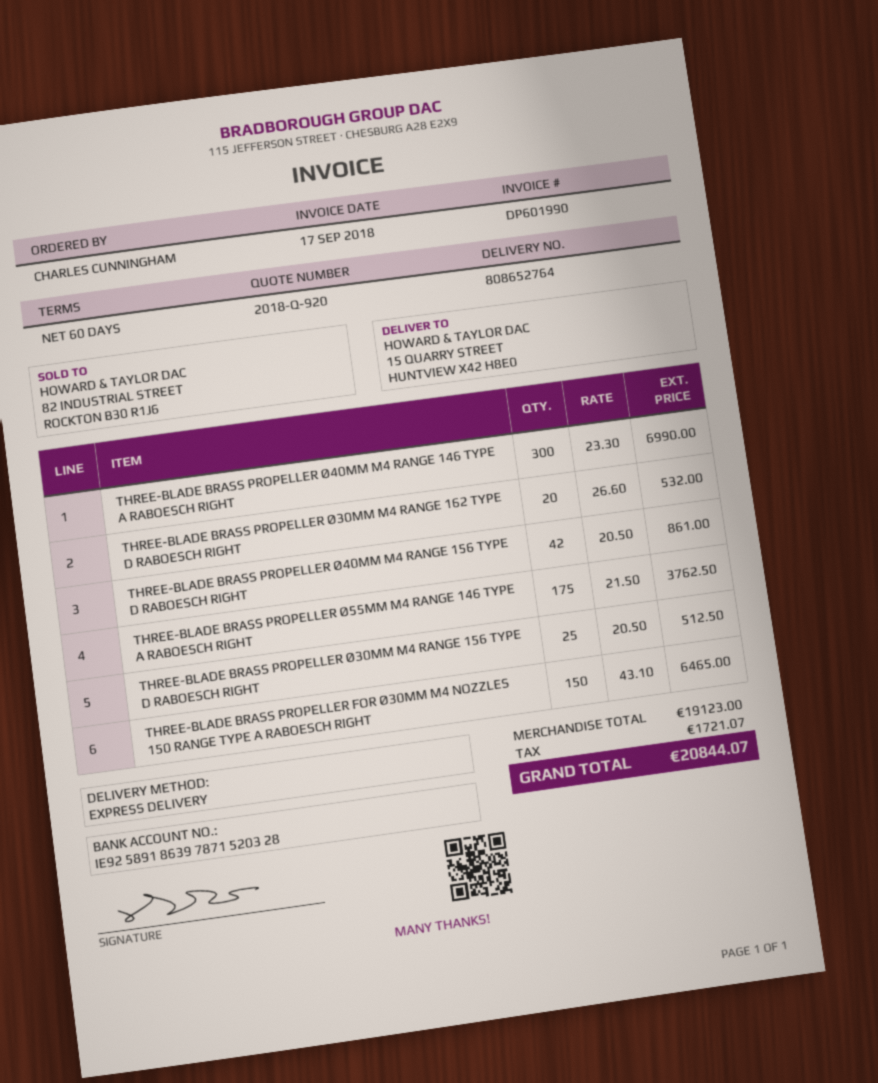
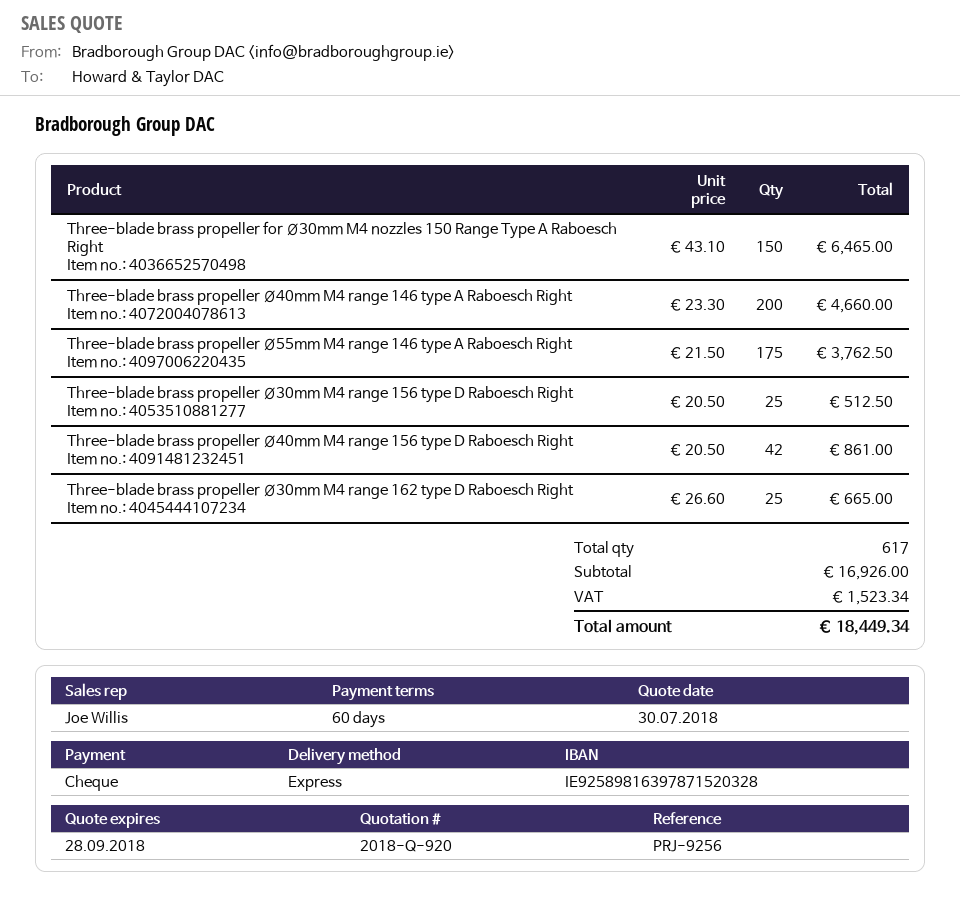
bank account: IE92589186397871520328 -> IE92589816397871520328
THREE-BLADE BRASS PROPELLER Ø40MM M4 RANGE 146 TYPE A RABOESCH RIGHT: 300 x 23.30 = 6990.00 -> 200 x 23.30 = 4660.00
THREE-BLADE BRASS PROPELLER Ø30MM M4 RANGE 162 TYPE D RABOESCH RIGHT: 20 x 26.60 = 532.00 -> 25 x 26.60 = 665.00
subtotal: 19123.00 -> 16926.00
tax: 1721.07 -> 1523.34
total: 20844.07 -> 18449.34

